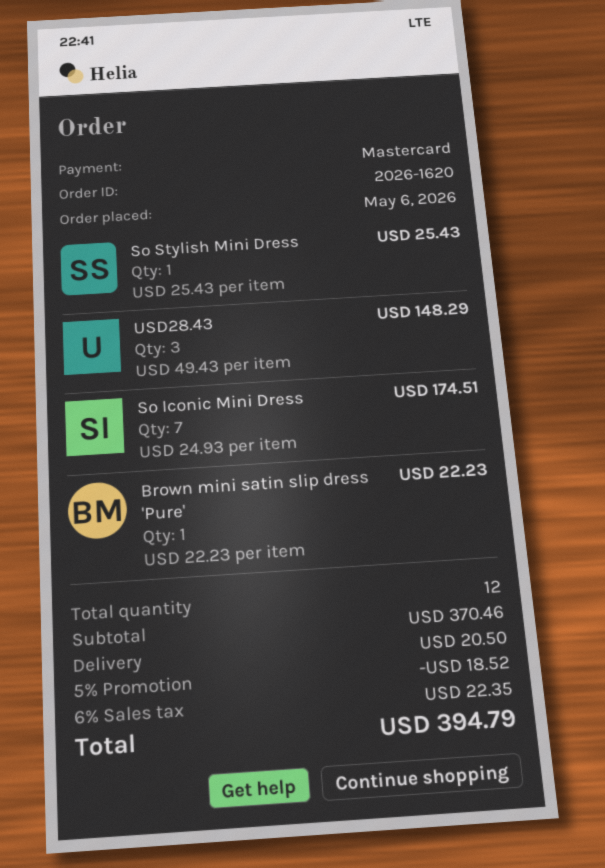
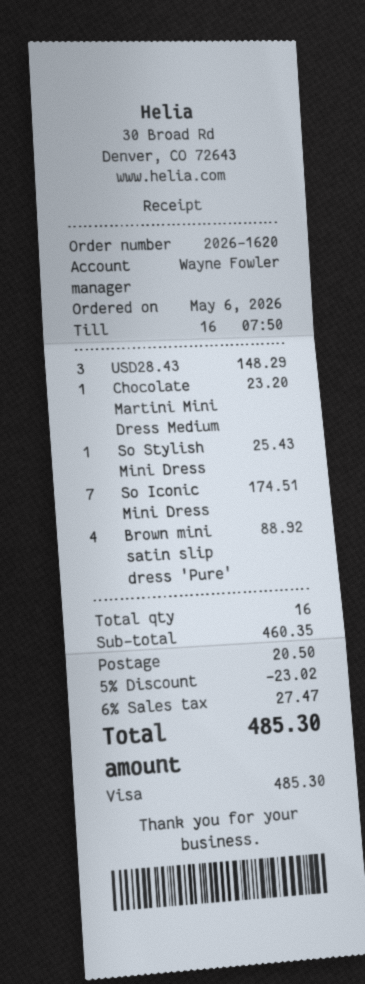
payment method: Mastercard -> Visa
Brown mini satin slip dress 'Pure': 1 for 22.23 -> 4 for 88.92
Chocolate Martini Mini Dress Medium: none -> 1 for 23.20
total quantity: 12 -> 16
subtotal: 370.46 -> 460.35
discount: 5% = 18.52 -> 5% = 23.02
tax: 6% = 22.35 -> 6% = 27.47
total: 394.79 -> 485.30

